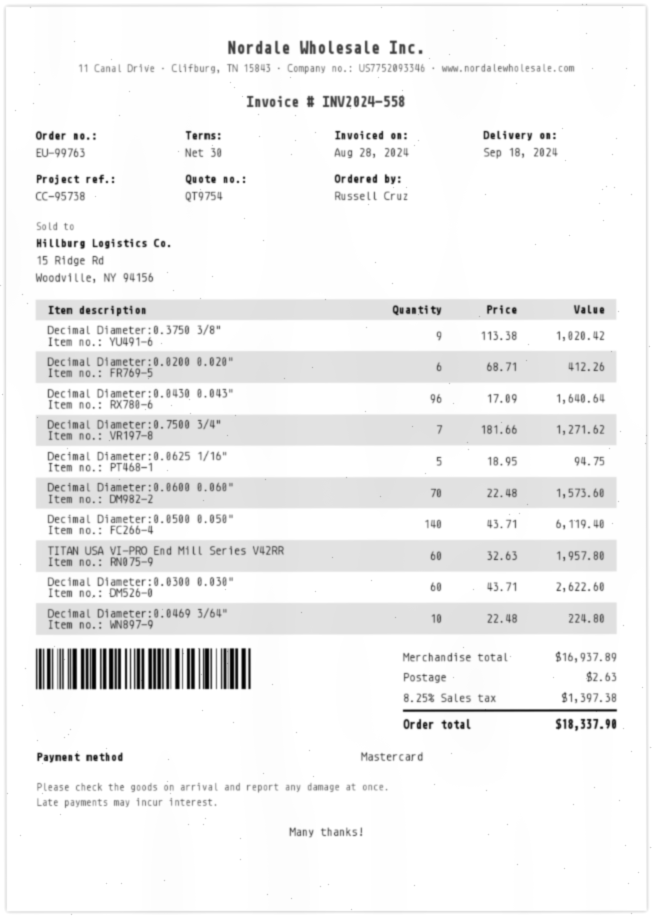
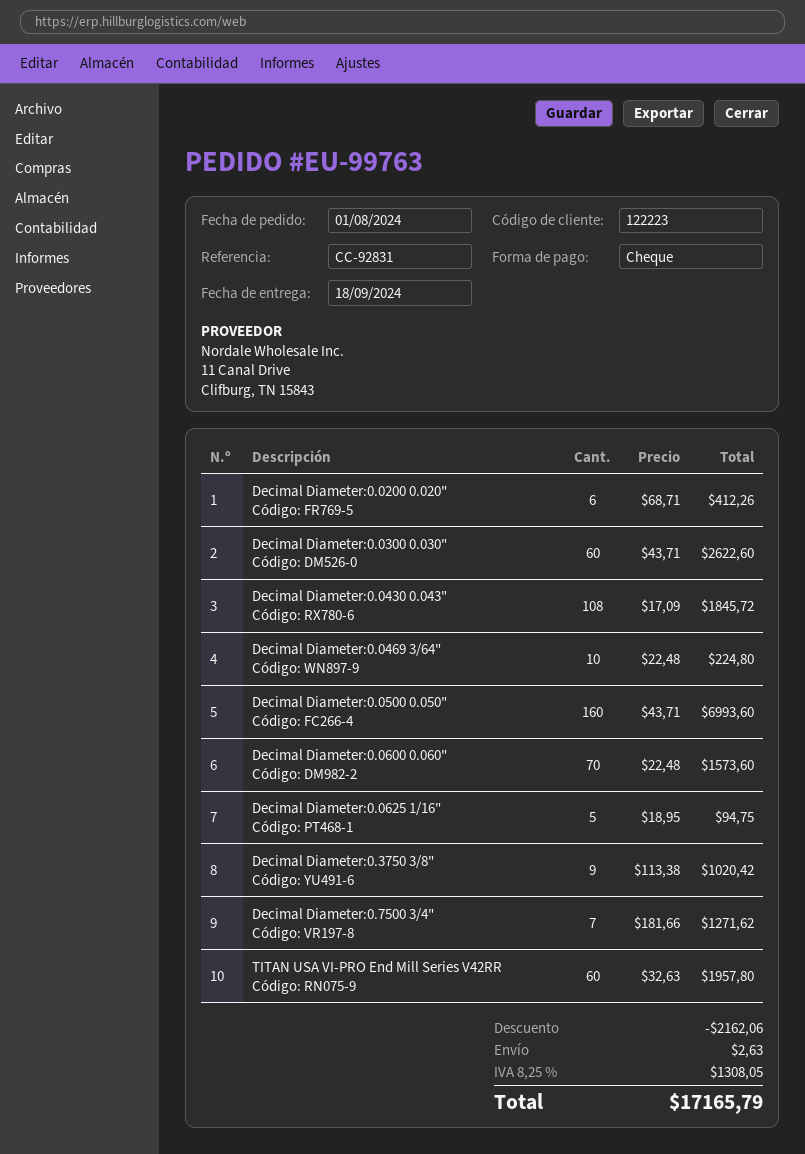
reference: CC-95738 -> CC-92831
payment method: Mastercard -> cheque
Decimal Diameter:0.0430 0.043": 96 x 17.09 = 1640.64 -> 108 x 17.09 = 1845.72
Decimal Diameter:0.0500 0.050": 140 x 43.71 = 6119.40 -> 160 x 43.71 = 6993.60
discount: none -> 2162.06
tax: 8.25% = 1397.38 -> 8.25% = 1308.05
total: 18337.90 -> 17165.79

